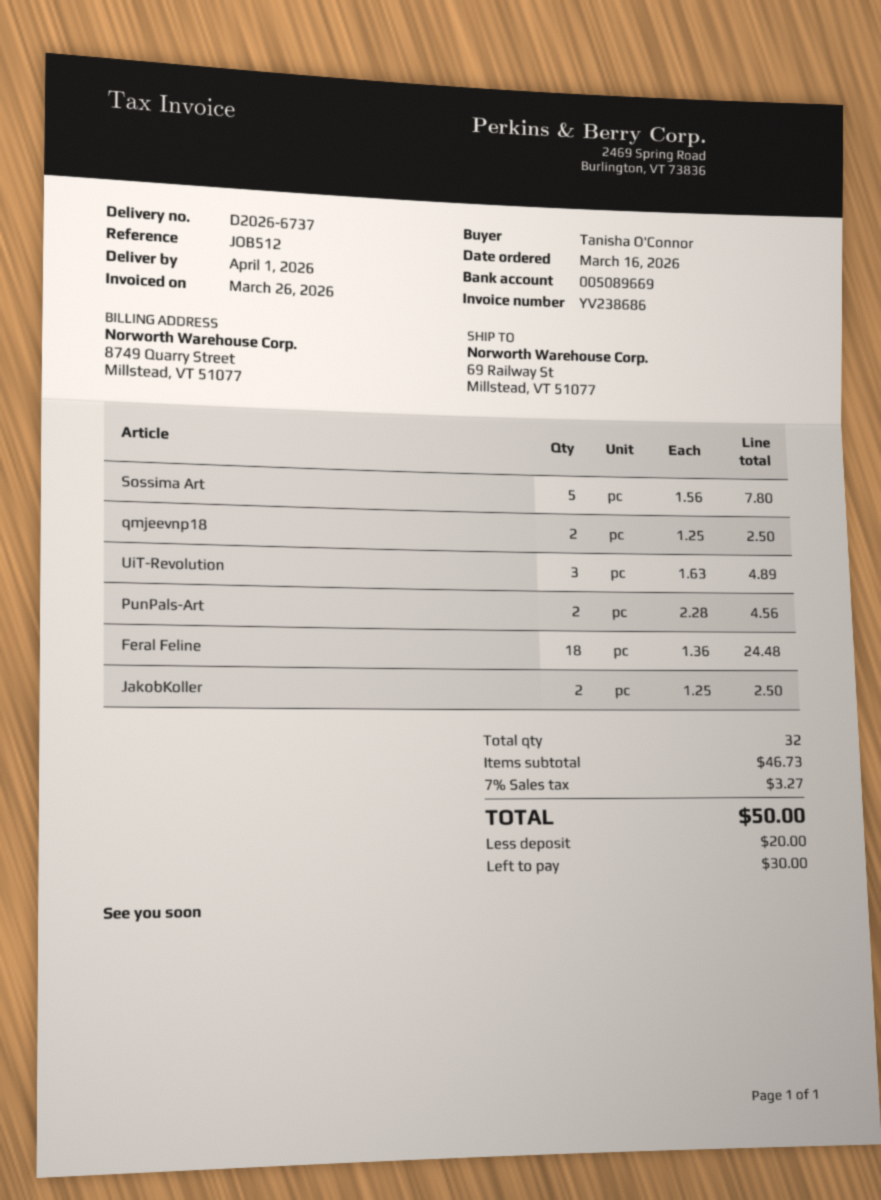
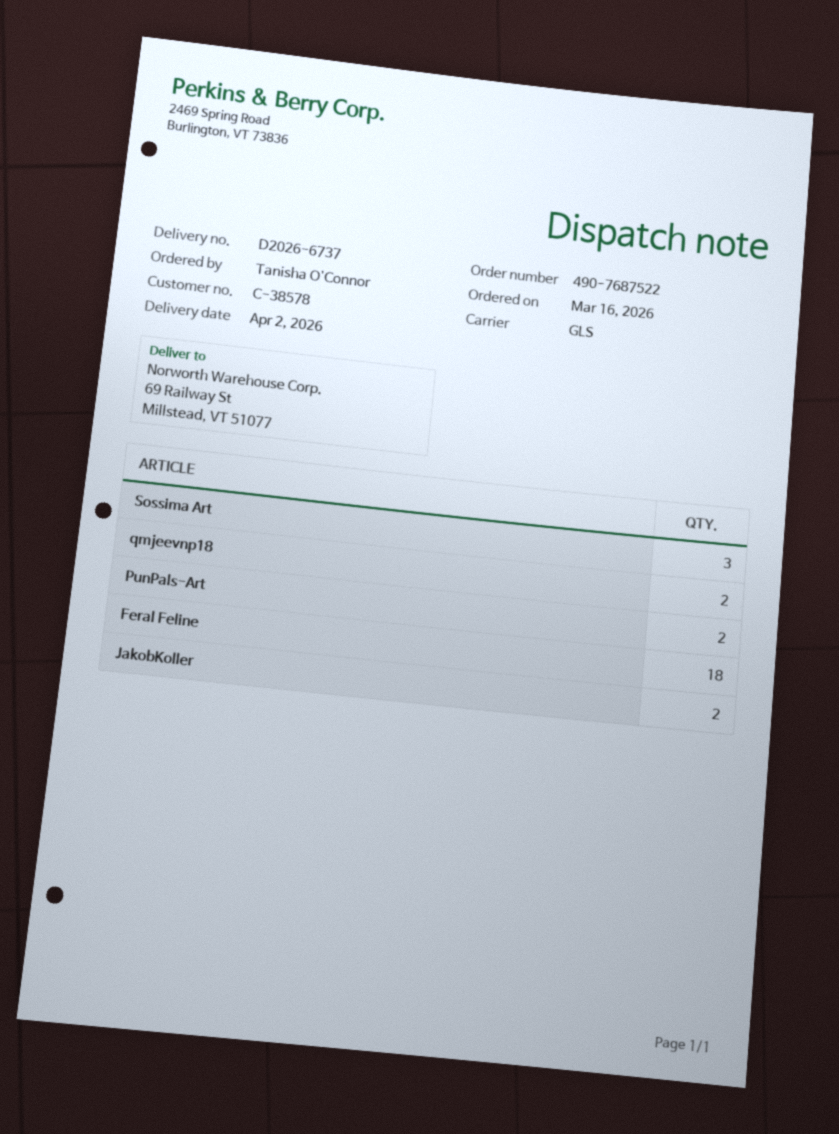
delivery date: 2026-04-01 -> 2026-04-02
Sossima Art: 5 -> 3
UiT-Revolution: 3 -> none

